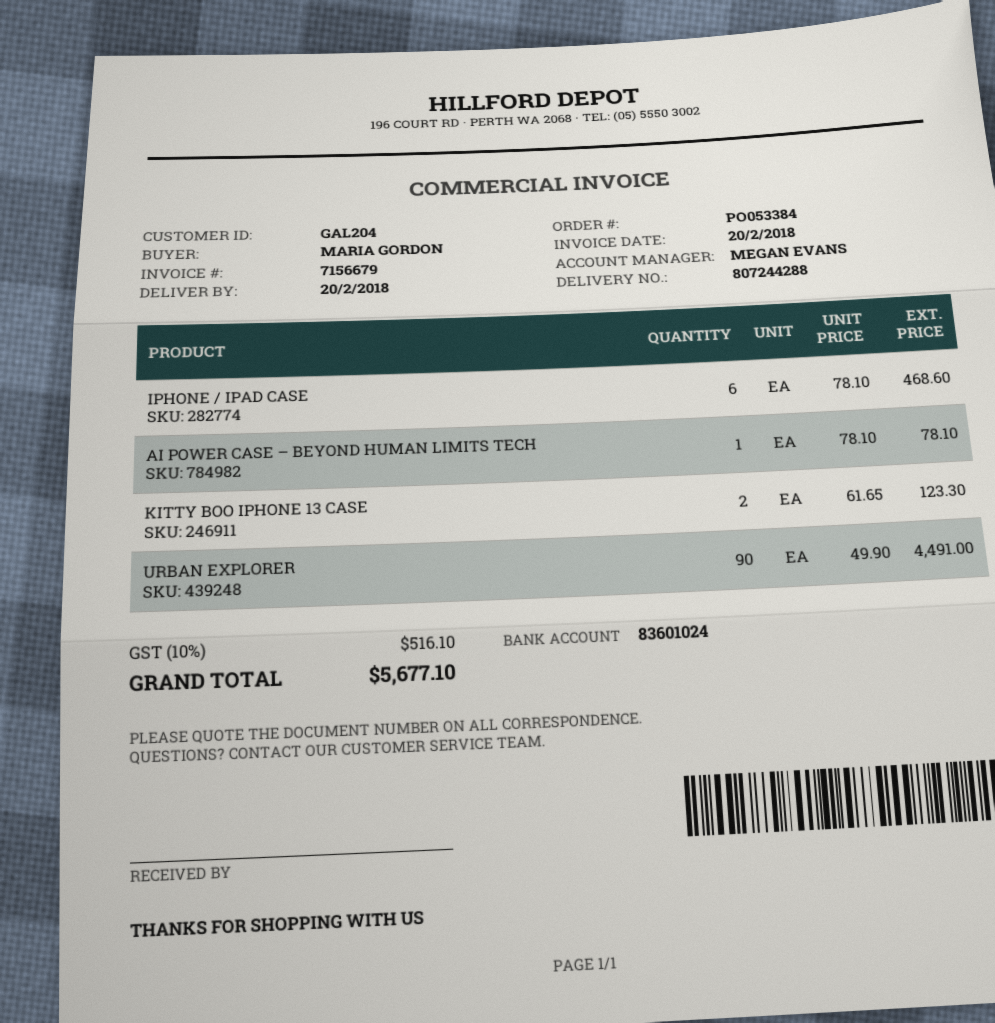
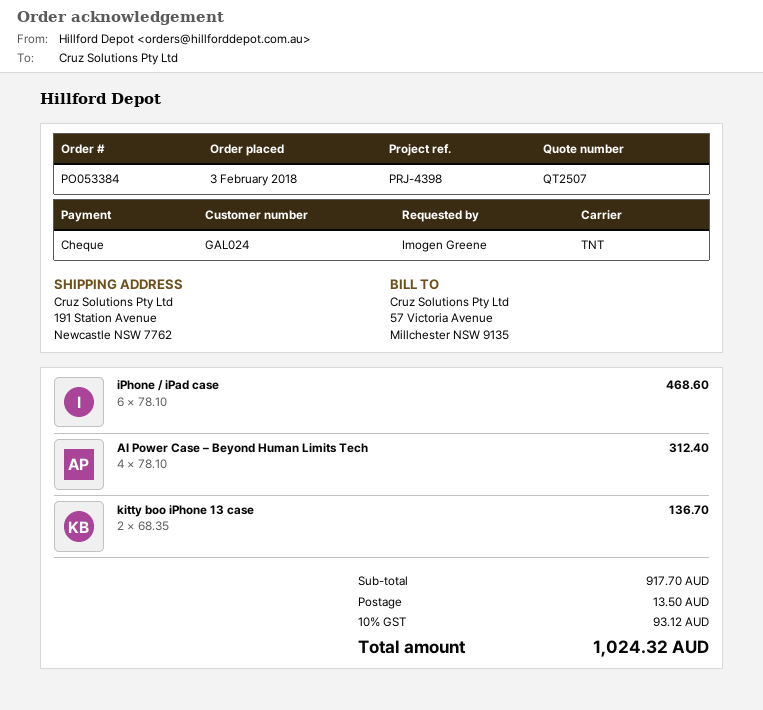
customer number: GAL204 -> GAL024
ordered by: MARIA GORDON -> Imogen Greene
AI POWER CASE – BEYOND HUMAN LIMITS TECH: 1 x 78.10 = 78.10 -> 4 x 78.10 = 312.40
KITTY BOO IPHONE 13 CASE: 2 x 61.65 = 123.30 -> 2 x 68.35 = 136.70
URBAN EXPLORER: 90 x 49.90 = 4491.00 -> none
shipping: none -> 13.50
tax: 10% = 516.10 -> 10% = 93.12
total: 5677.10 -> 1024.32

